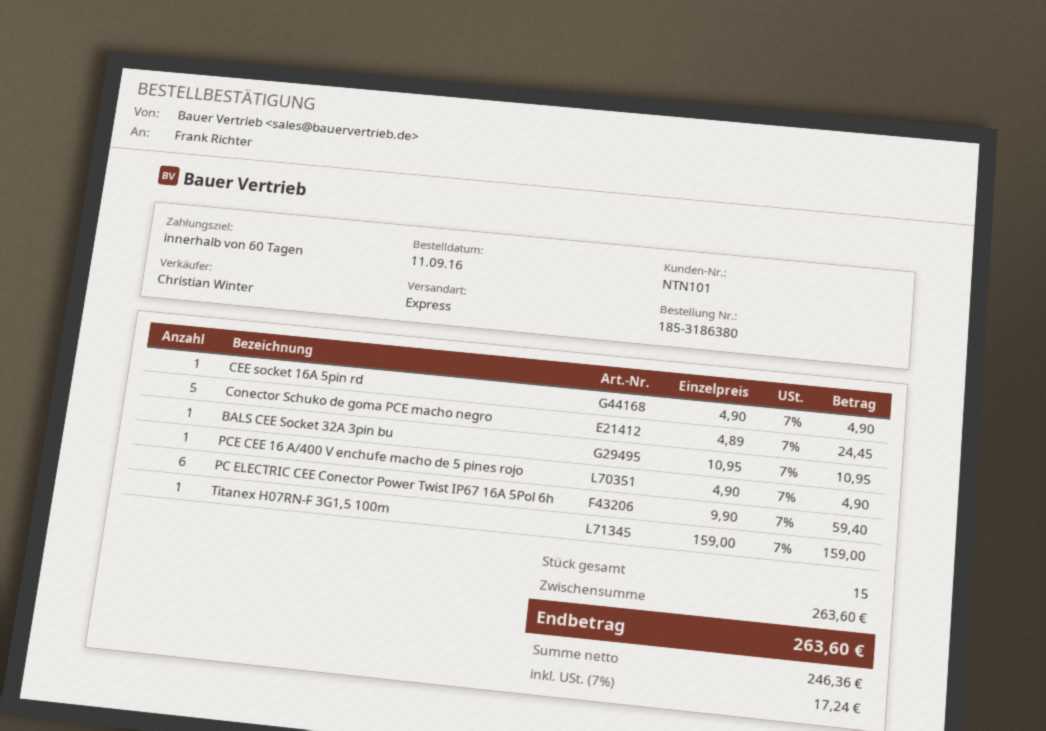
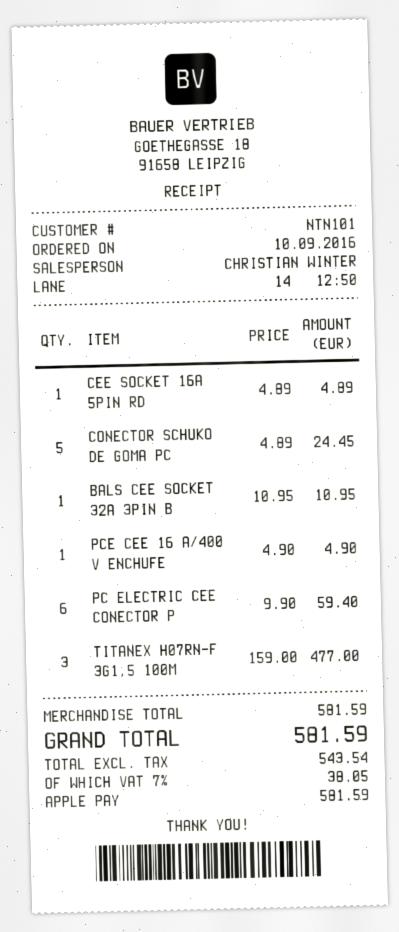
order date: 2016-09-11 -> 2016-09-10
CEE socket 16A 5pin rd: 1 x 4.90 = 4.90 -> 1 x 4.89 = 4.89
Titanex H07RN-F 3G1,5 100m: 1 x 159.00 = 159.00 -> 3 x 159.00 = 477.00
subtotal: 263.60 -> 581.59
net: 246.36 -> 543.54
tax: 7% = 17.24 -> 7% = 38.05
total: 263.60 -> 581.59

